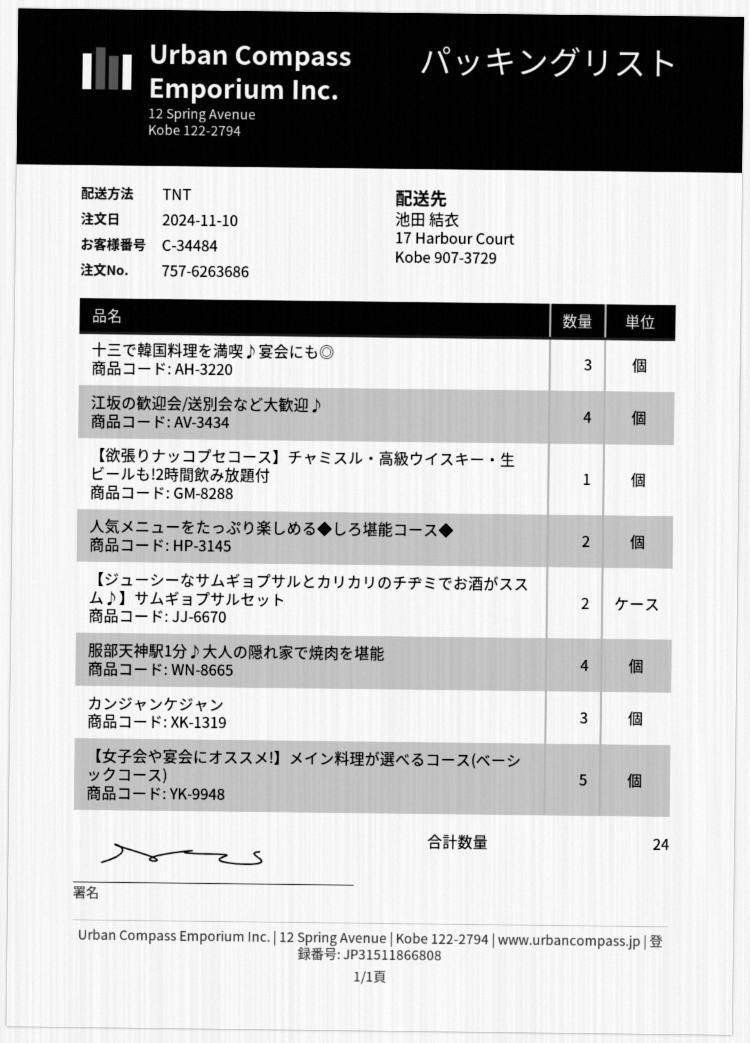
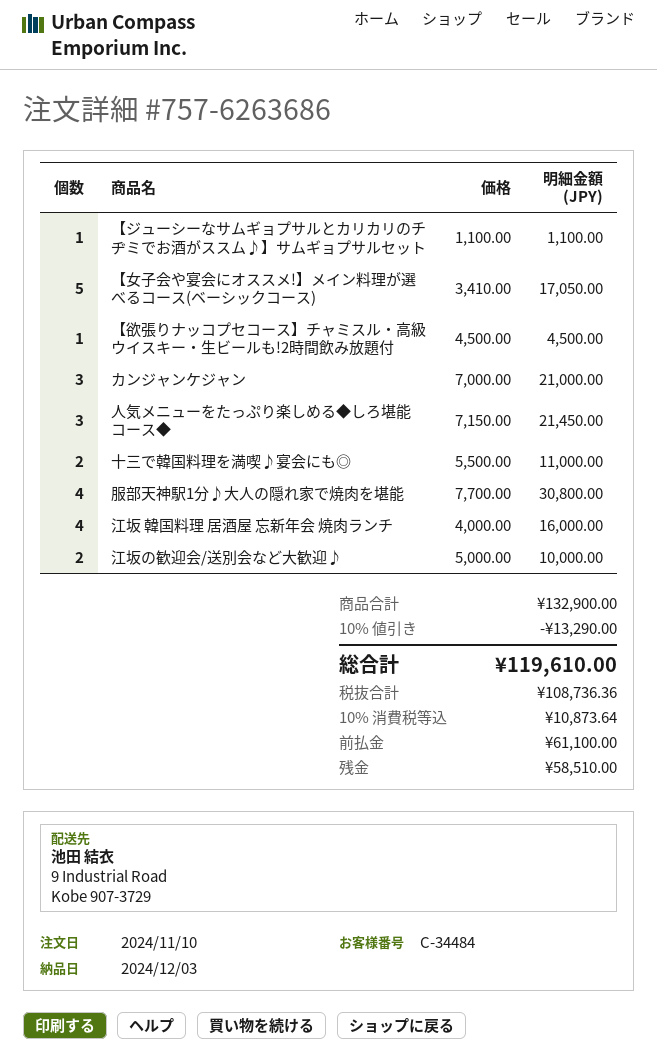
ship to: 17 Harbour Court, Kobe 907-3729 -> 9 Industrial Road, Kobe 907-3729
十三で韓国料理を満喫♪宴会にも◎: 3 -> 2
江坂の歓迎会/送別会など大歓迎♪: 4 -> 2
人気メニューをたっぷり楽しめる◆しろ堪能コース◆: 2 -> 3
【ジューシーなサムギョプサルとカリカリのチヂミでお酒がススム♪】サムギョプサルセット: 2 -> 1
江坂 韓国料理 居酒屋 忘新年会 焼肉ランチ: none -> 4

